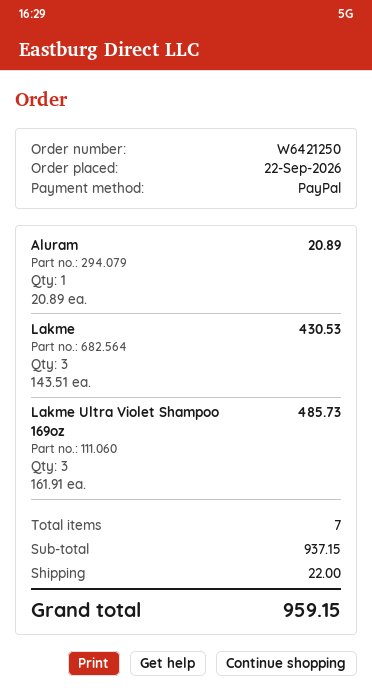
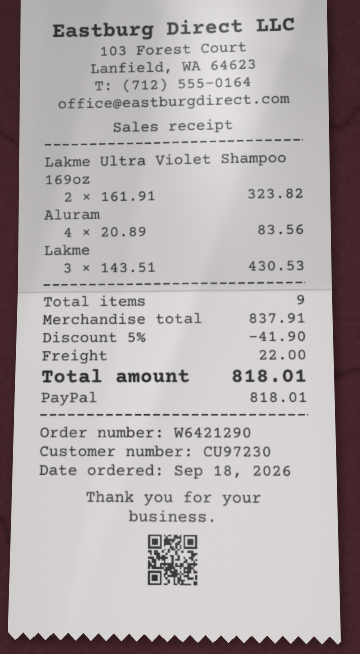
order number: W6421250 -> W6421290
order date: 2026-09-22 -> 2026-09-18
Aluram: 1 x 20.89 = 20.89 -> 4 x 20.89 = 83.56
Lakme Ultra Violet Shampoo 169oz: 3 x 161.91 = 485.73 -> 2 x 161.91 = 323.82
total quantity: 7 -> 9
subtotal: 937.15 -> 837.91
discount: none -> 5% = 41.90
total: 959.15 -> 818.01

